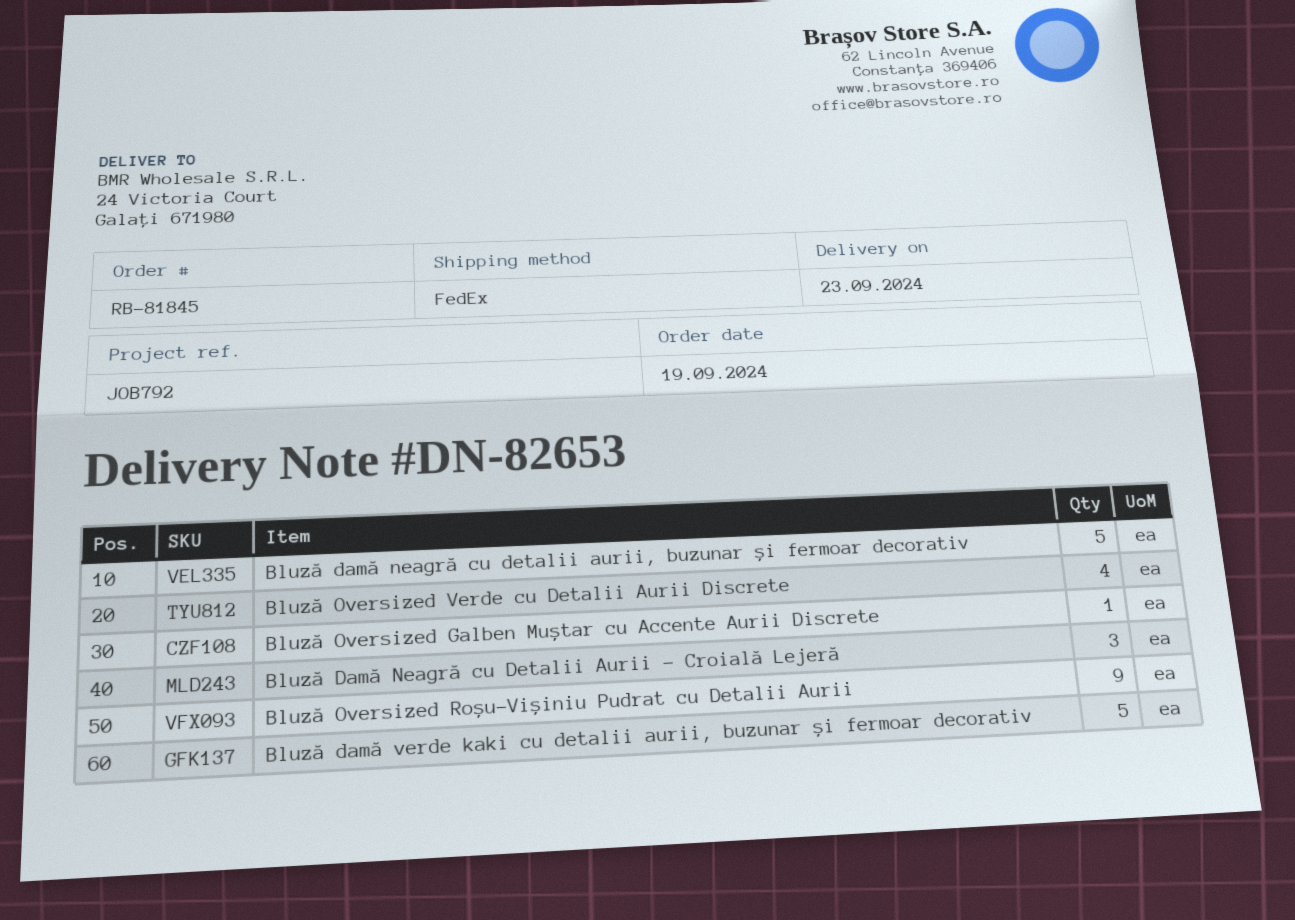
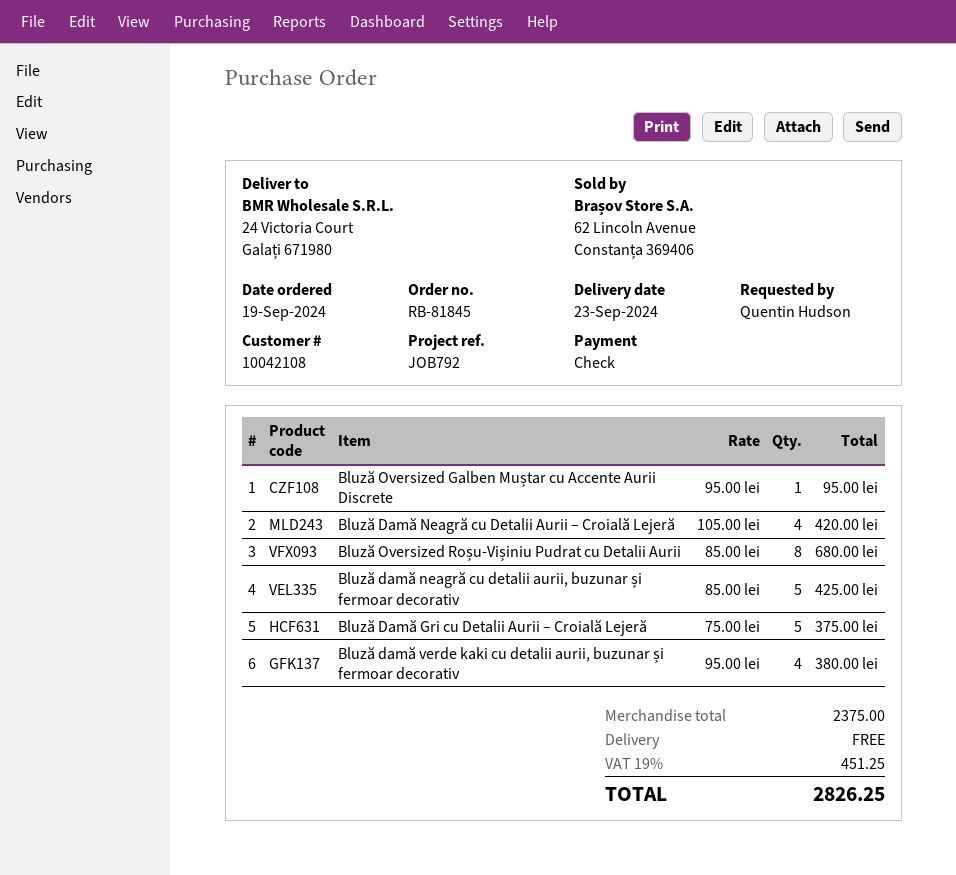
Bluză Oversized Verde cu Detalii Aurii Discrete: 4 -> none
Bluză Damă Neagră cu Detalii Aurii – Croială Lejeră: 3 -> 4
Bluză Oversized Roșu-Vișiniu Pudrat cu Detalii Aurii: 9 -> 8
Bluză damă verde kaki cu detalii aurii, buzunar și fermoar decorativ: 5 -> 4
Bluză Damă Gri cu Detalii Aurii – Croială Lejeră: none -> 5

